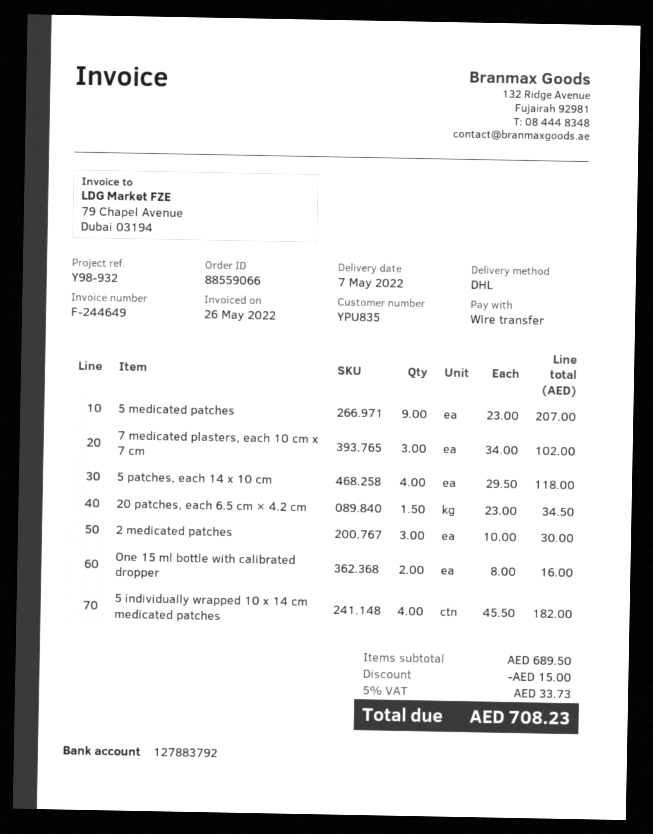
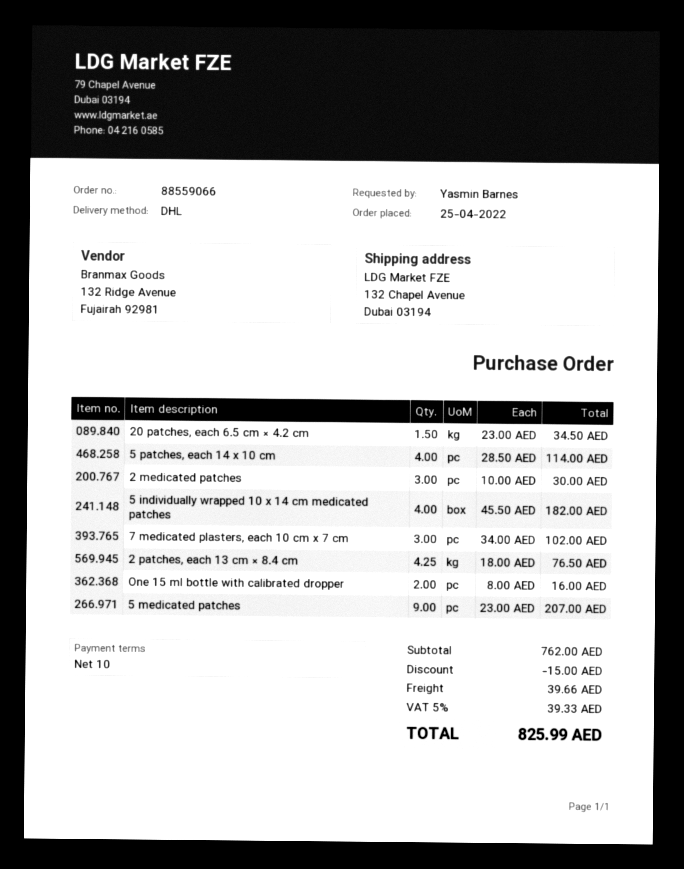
5 patches, each 14 x 10 cm: 4 x 29.50 = 118.00 -> 4 x 28.50 = 114.00
2 patches, each 13 cm × 8.4 cm: none -> 4.25 x 18.00 = 76.50
subtotal: 689.50 -> 762.00
shipping: none -> 39.66
tax: 5% = 33.73 -> 5% = 39.33
total: 708.23 -> 825.99

